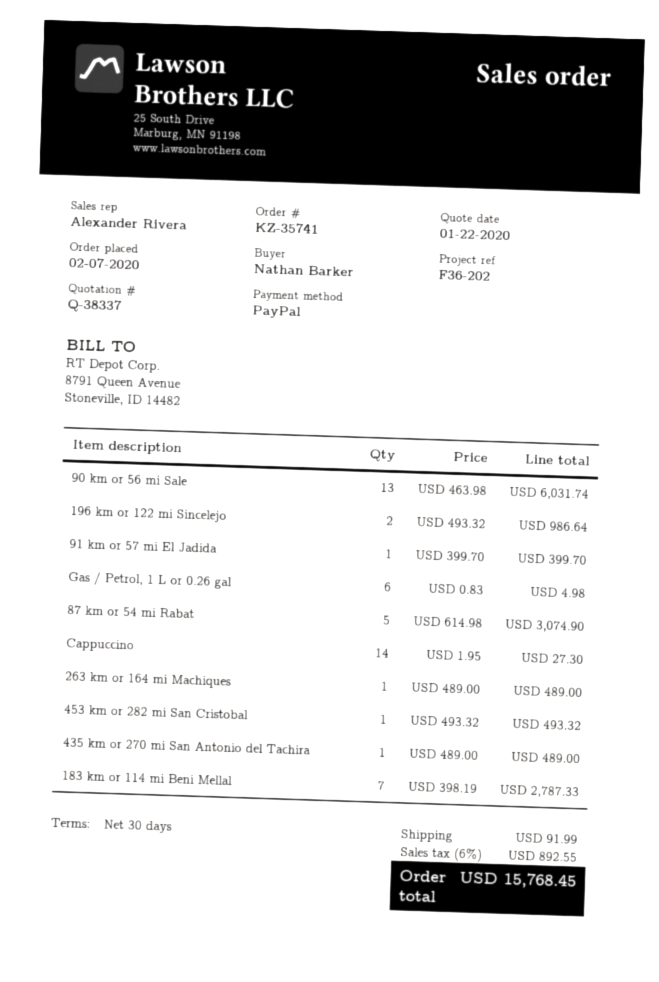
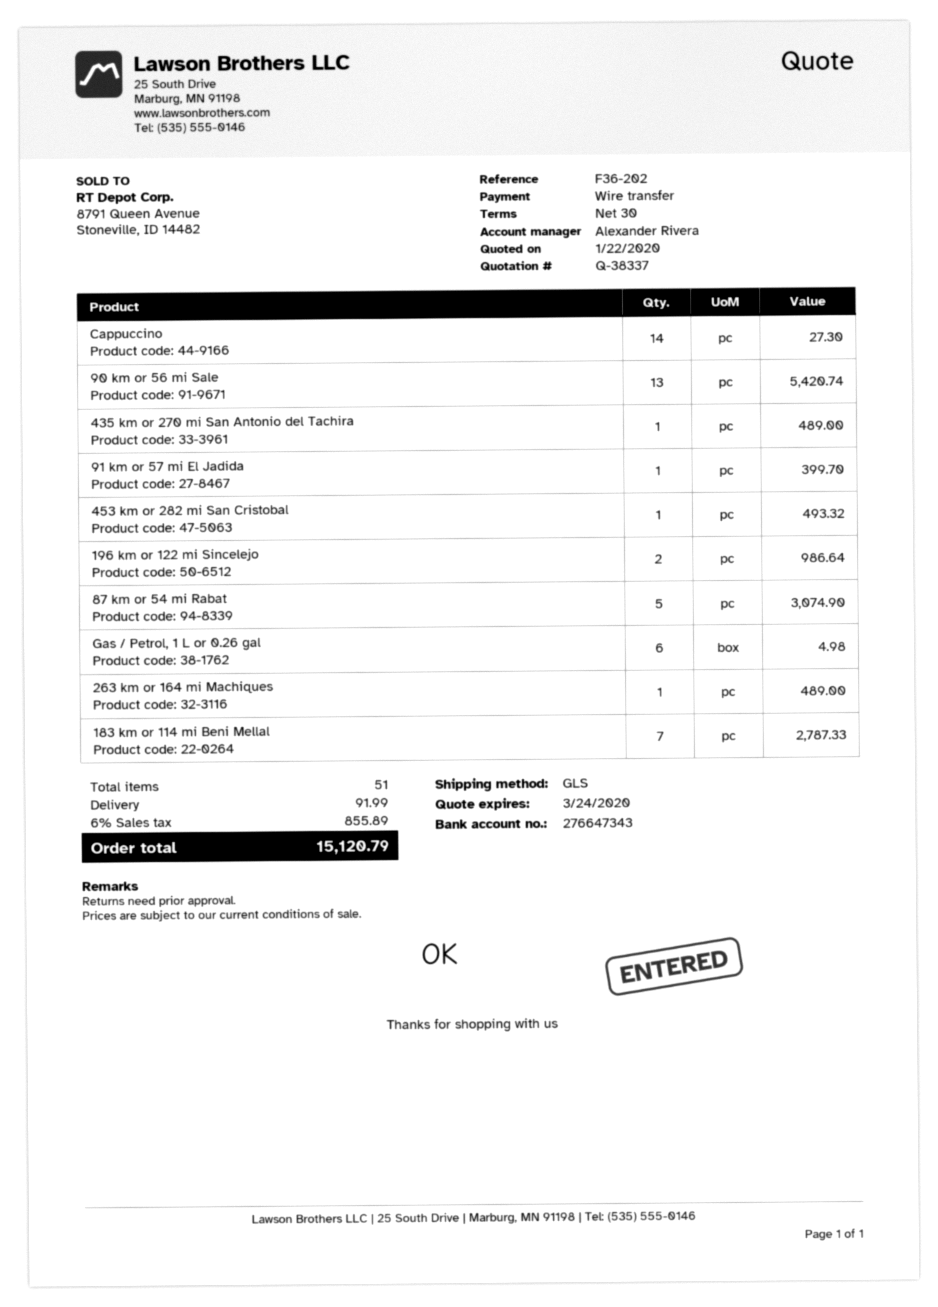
payment method: PayPal -> bank transfer
90 km or 56 mi Sale: 13 for 6031.74 -> 13 for 5420.74
tax: 6% = 892.55 -> 6% = 855.89
total: 15768.45 -> 15120.79

